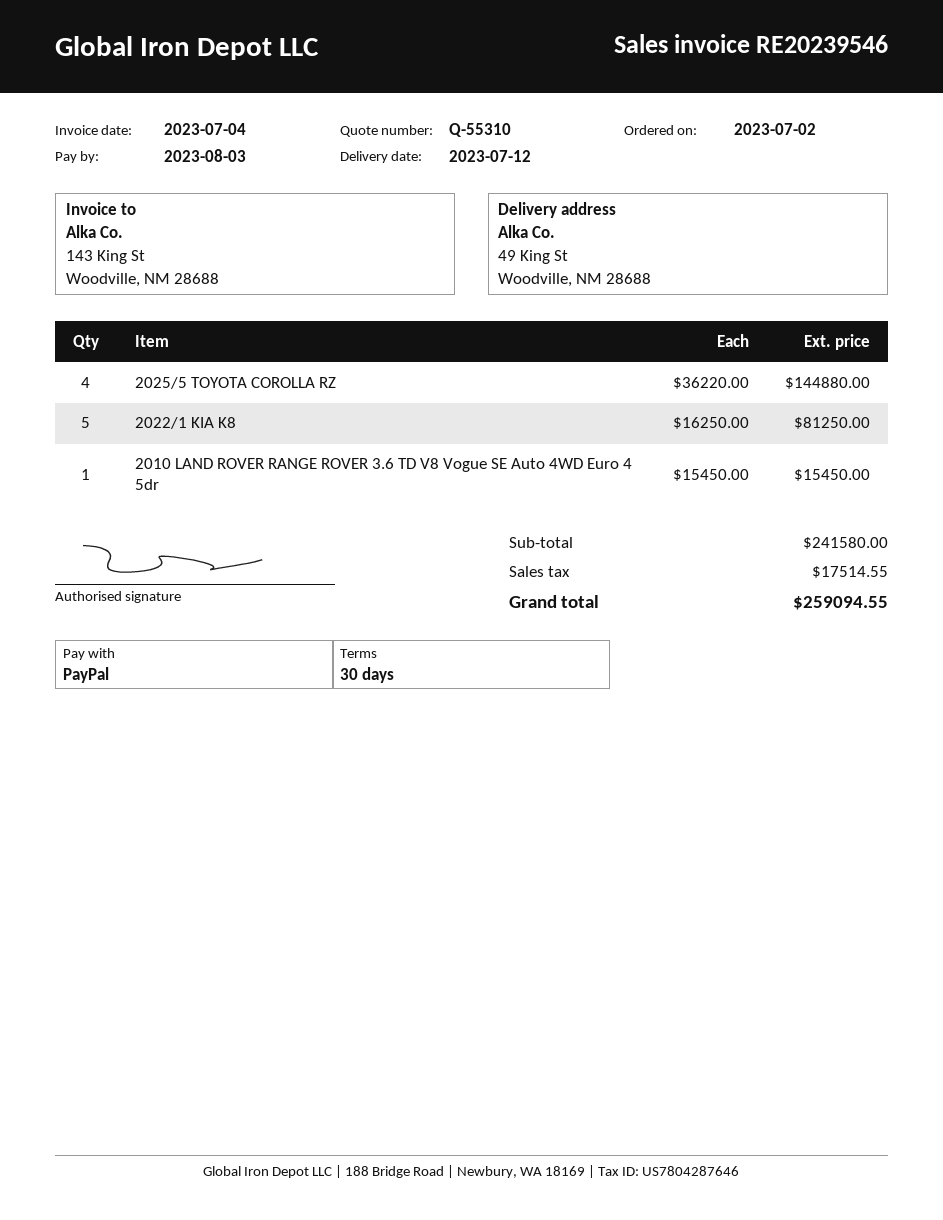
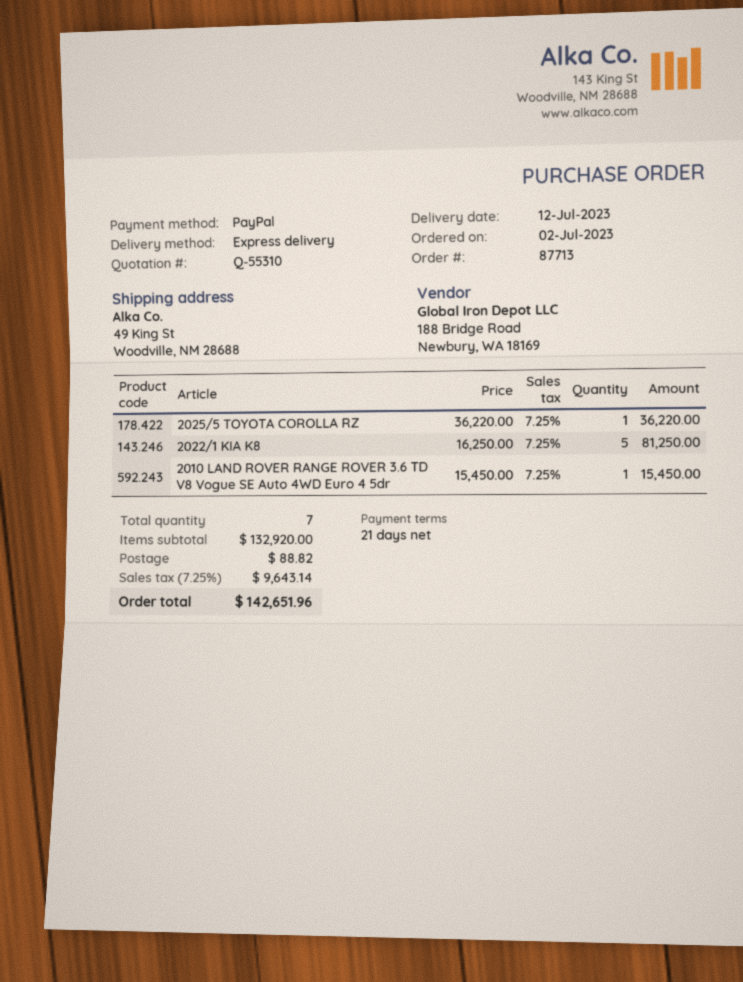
payment terms: 30 days -> 21 days
2025/5 TOYOTA COROLLA RZ: 4 x 36220.00 = 144880.00 -> 1 x 36220.00 = 36220.00
subtotal: 241580.00 -> 132920.00
shipping: none -> 88.82
tax: 17514.55 -> 9643.14
total: 259094.55 -> 142651.96

